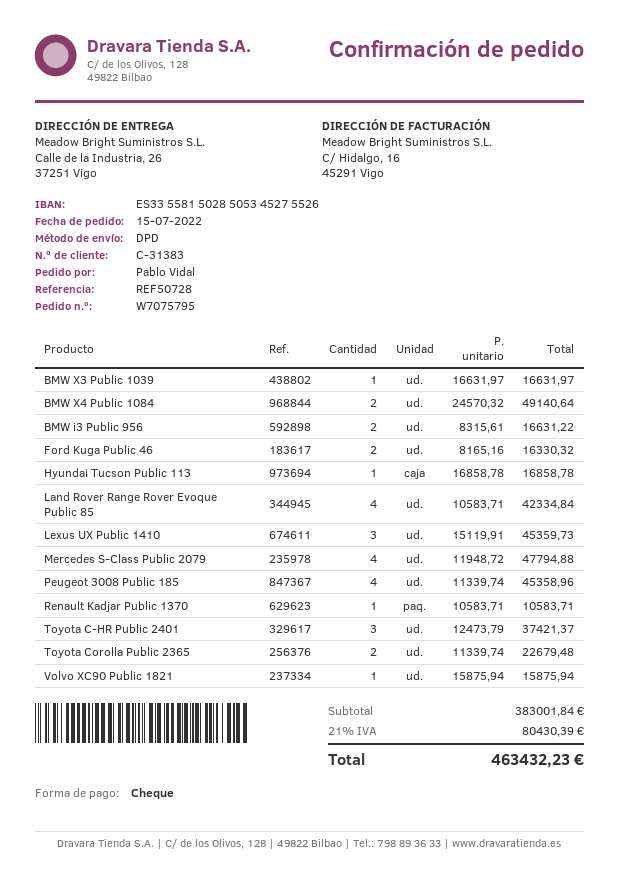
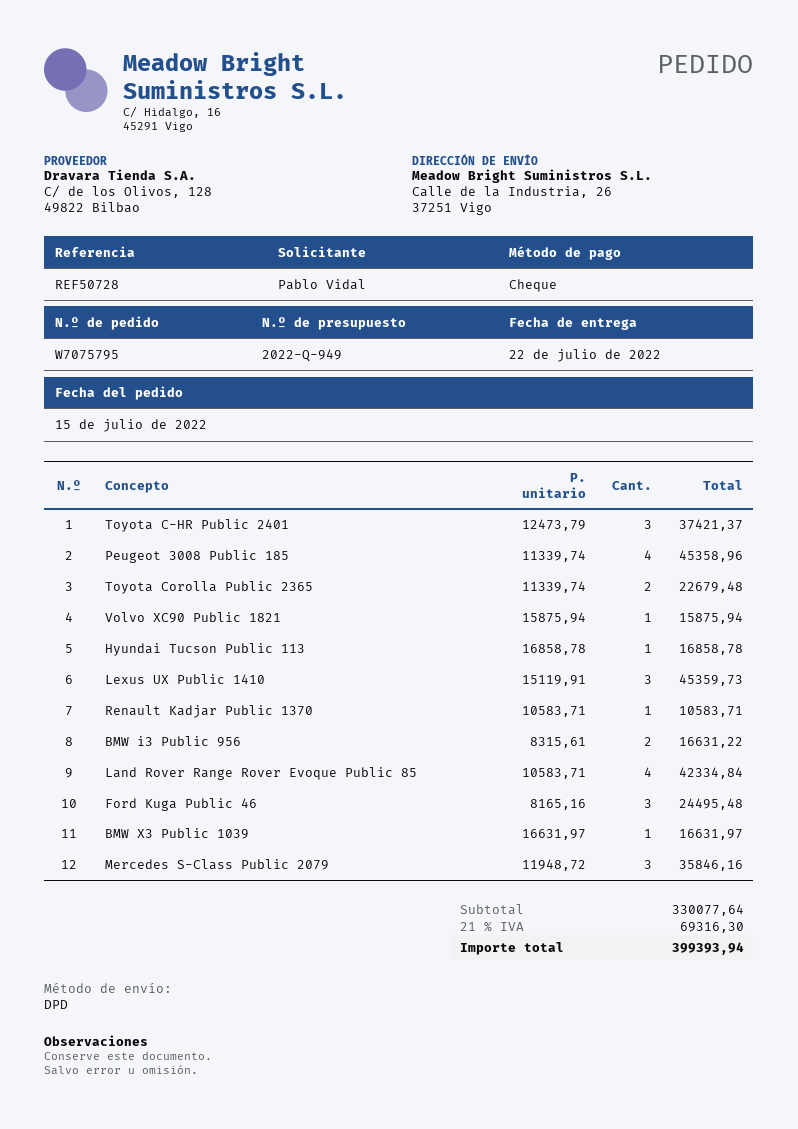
BMW X4 Public 1084: 2 x 24570.32 = 49140.64 -> none
Ford Kuga Public 46: 2 x 8165.16 = 16330.32 -> 3 x 8165.16 = 24495.48
Mercedes S-Class Public 2079: 4 x 11948.72 = 47794.88 -> 3 x 11948.72 = 35846.16
subtotal: 383001.84 -> 330077.64
tax: 21% = 80430.39 -> 21% = 69316.30
total: 463432.23 -> 399393.94

